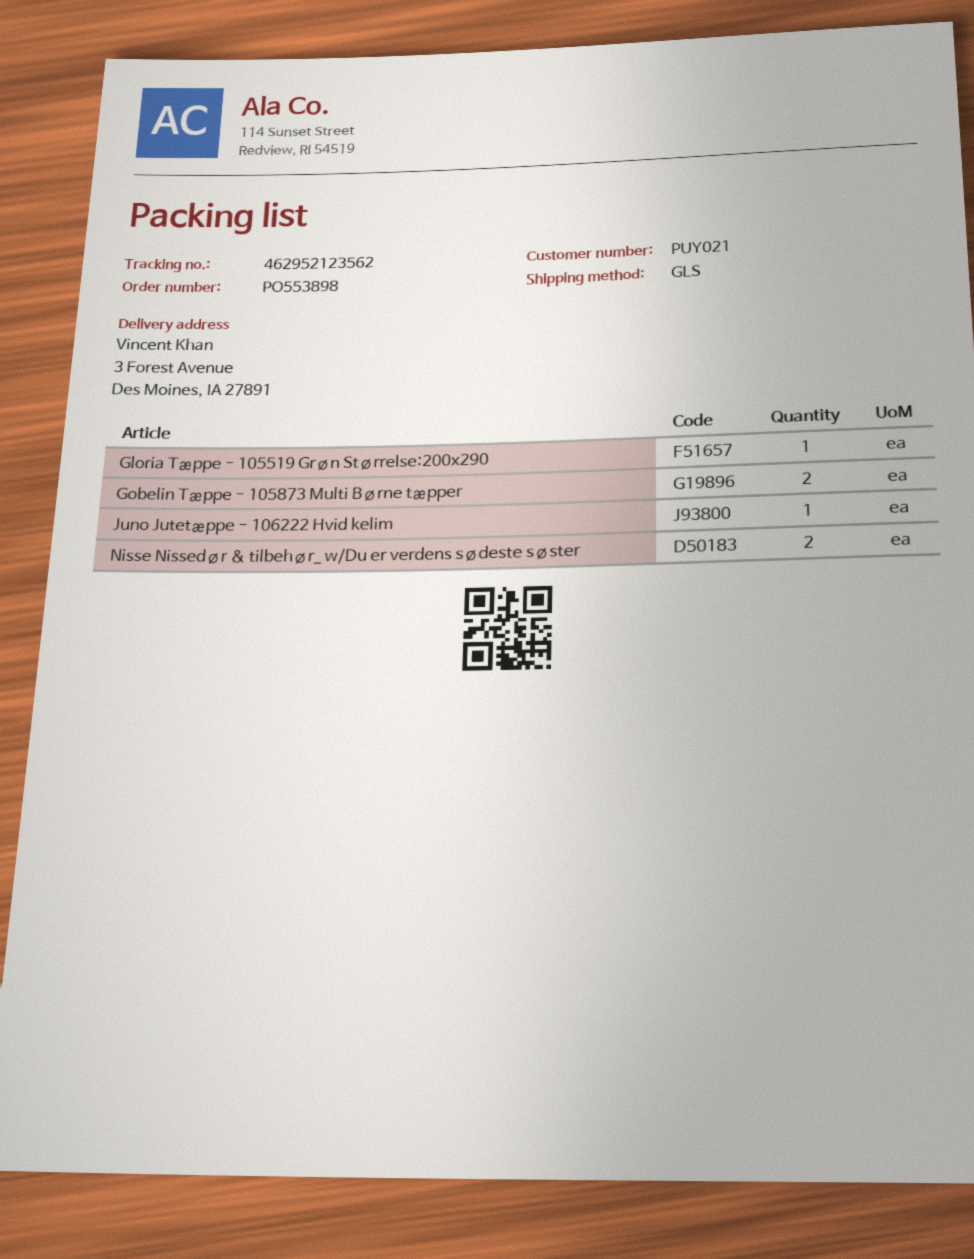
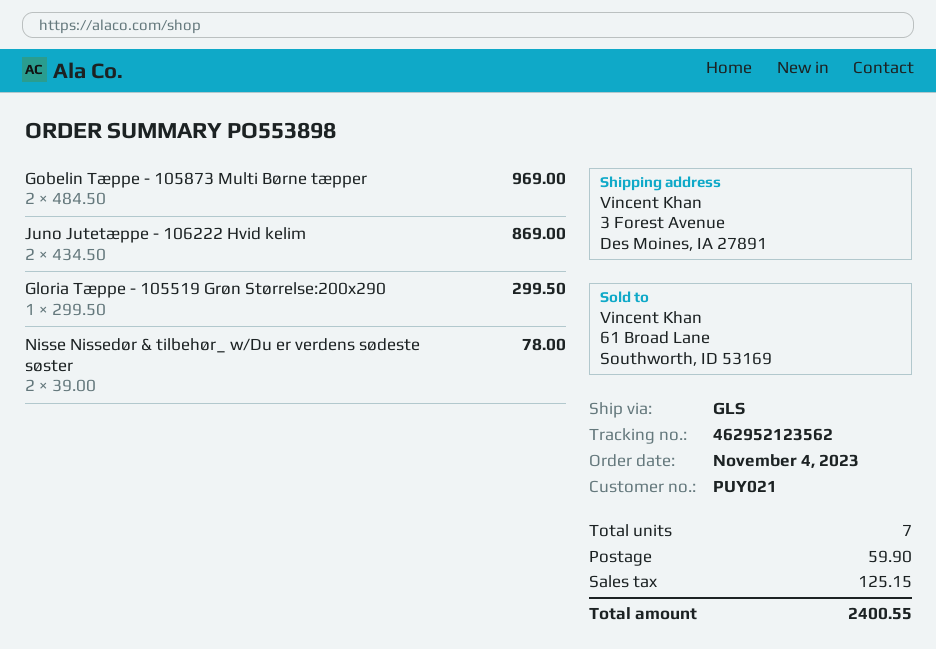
Juno Jutetæppe - 106222 Hvid kelim: 1 -> 2

